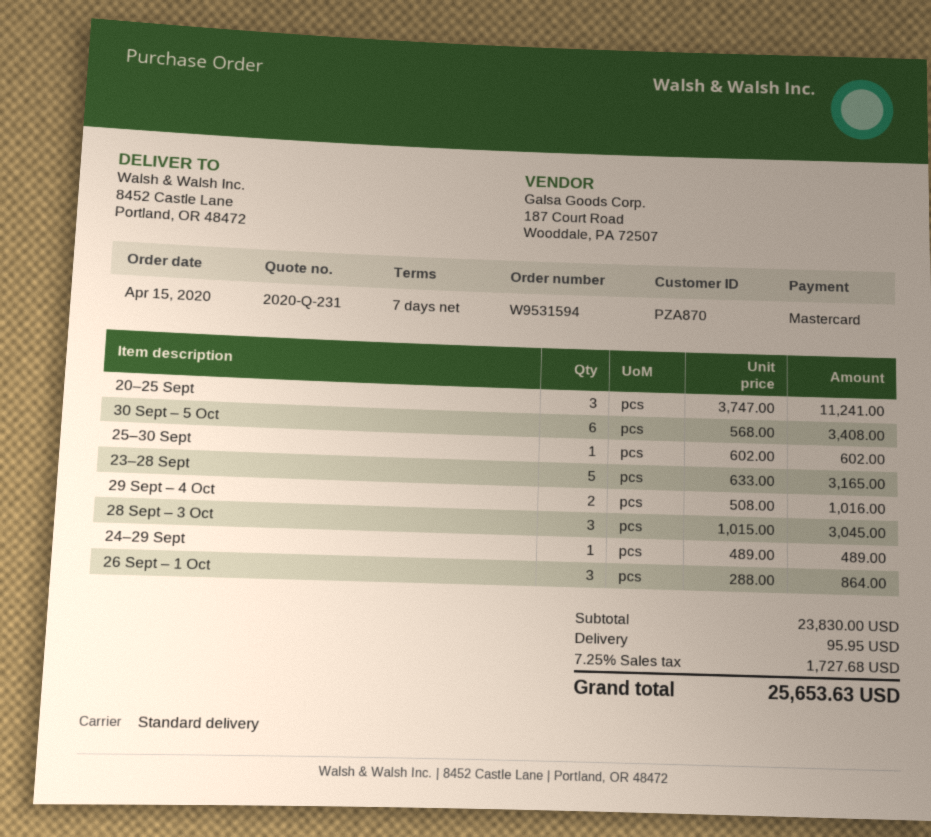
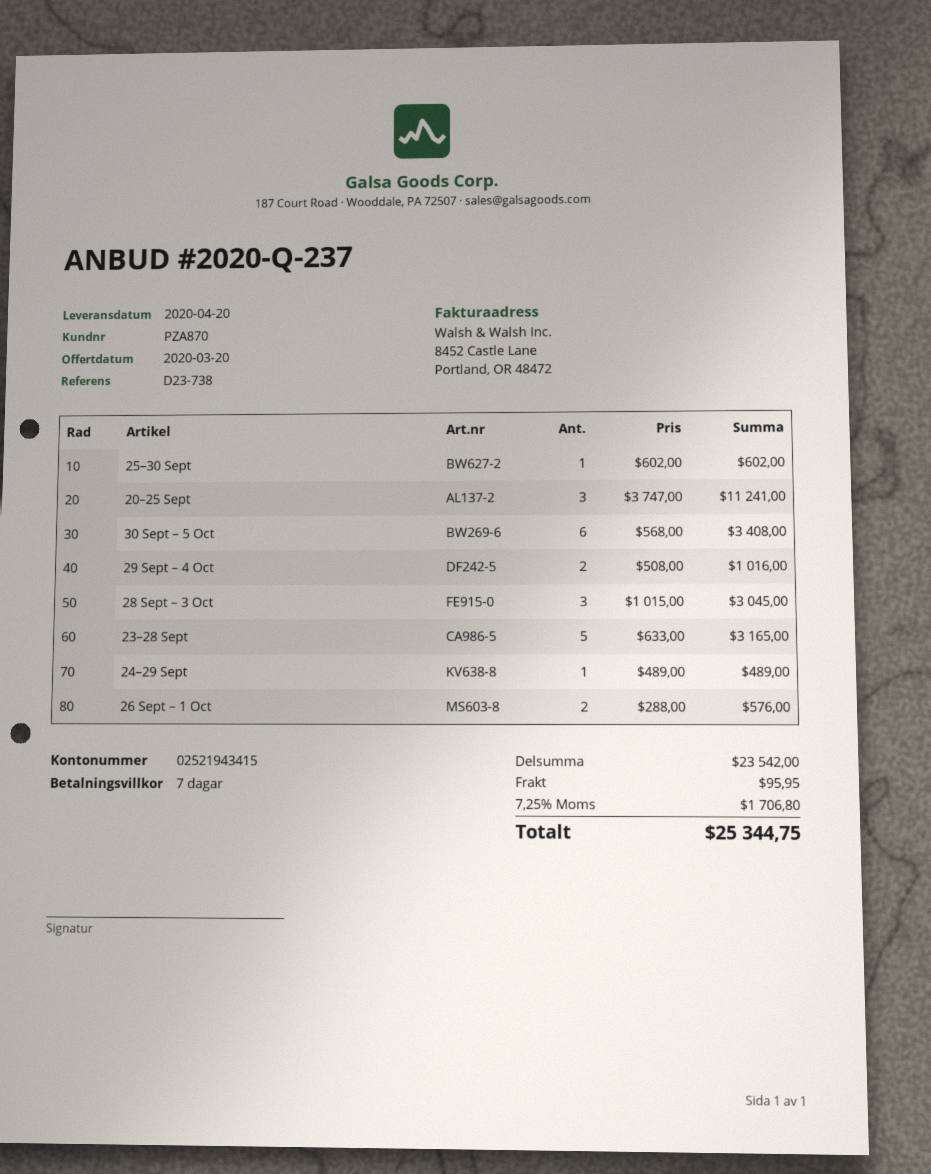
quote number: 2020-Q-231 -> 2020-Q-237
26 Sept – 1 Oct: 3 x 288.00 = 864.00 -> 2 x 288.00 = 576.00
subtotal: 23830.00 -> 23542.00
tax: 7.25% = 1727.68 -> 7.25% = 1706.80
total: 25653.63 -> 25344.75

